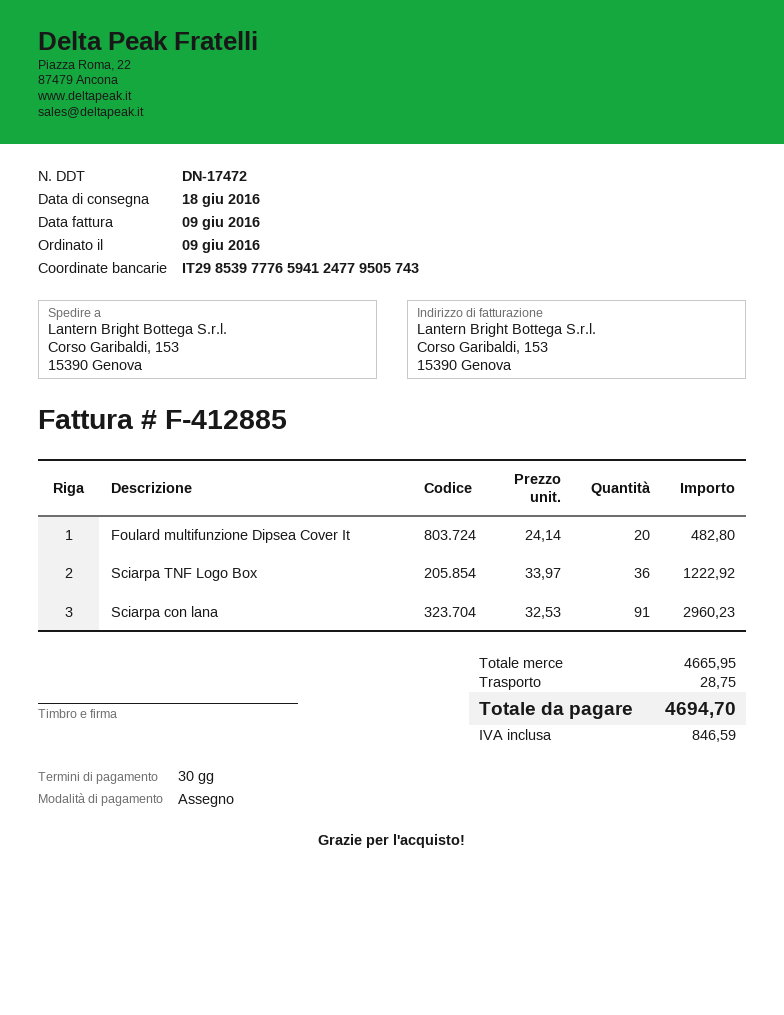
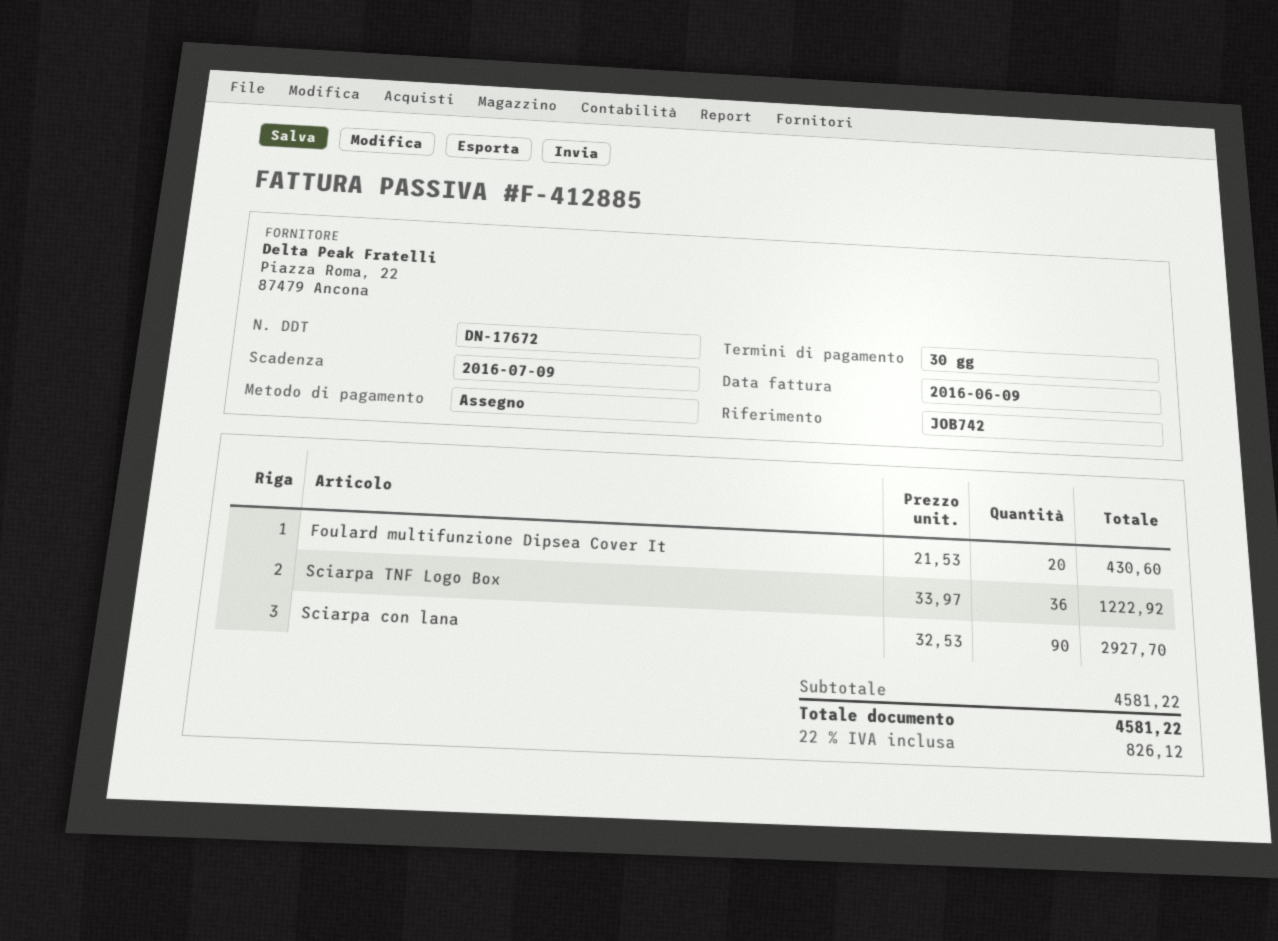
delivery note number: DN-17472 -> DN-17672
Foulard multifunzione Dipsea Cover It: 20 x 24.14 = 482.80 -> 20 x 21.53 = 430.60
Sciarpa con lana: 91 x 32.53 = 2960.23 -> 90 x 32.53 = 2927.70
subtotal: 4665.95 -> 4581.22
shipping: 28.75 -> none
tax: 846.59 -> 826.12
total: 4694.70 -> 4581.22

